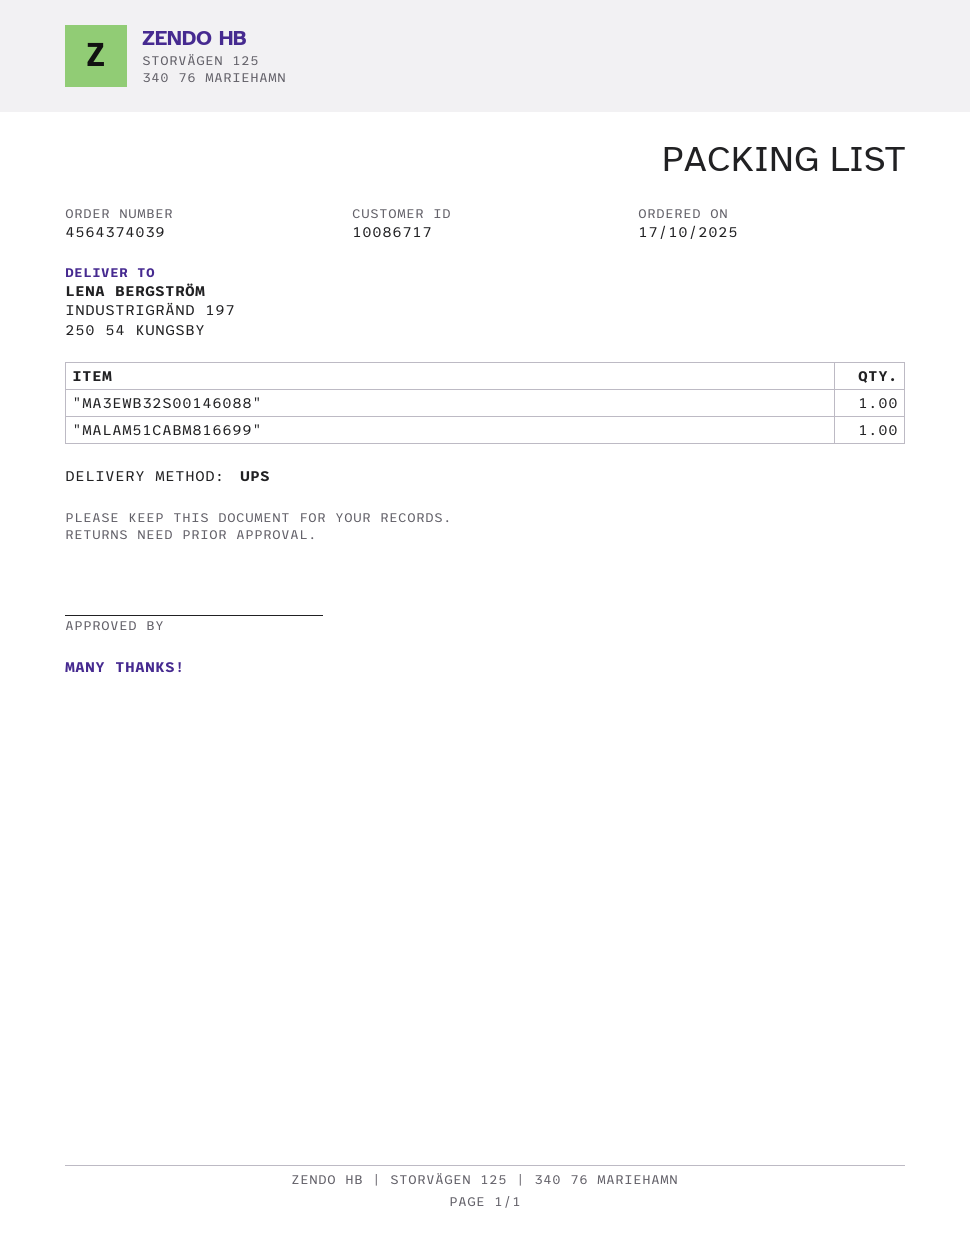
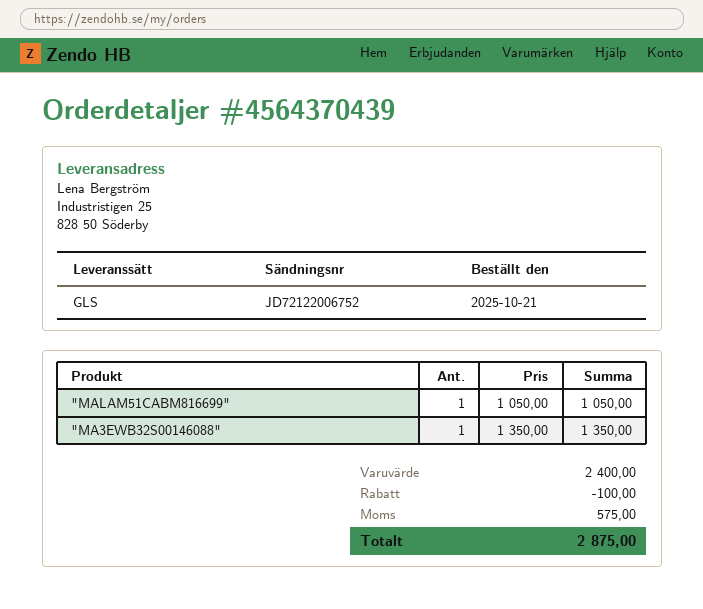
order number: 4564374039 -> 4564370439
order date: 2025-10-17 -> 2025-10-21
shipping method: UPS -> GLS
ship to: INDUSTRIGRÄND 197, 250 54 KUNGSBY -> Industristigen 25, 828 50 Söderby

